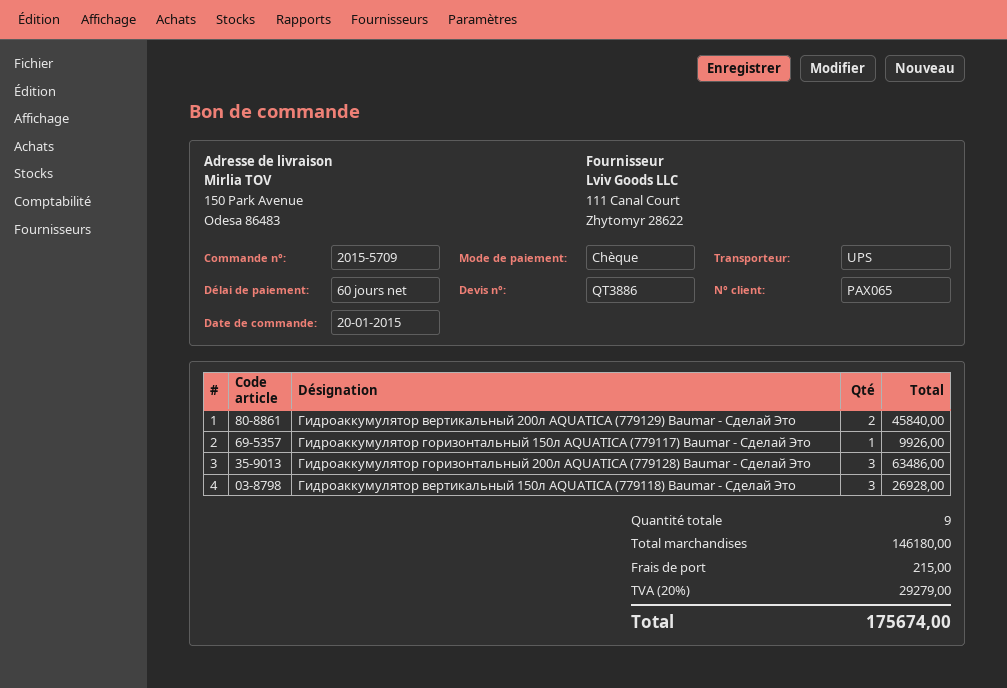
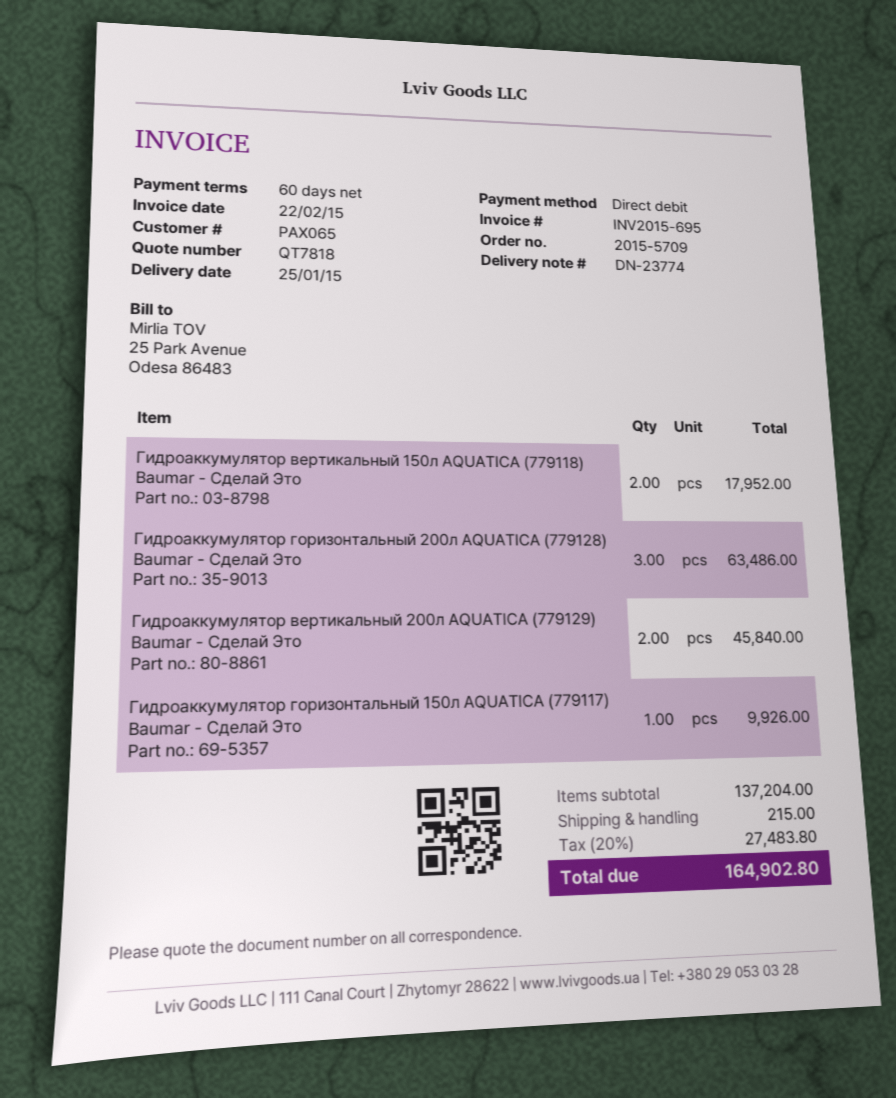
quote number: QT3886 -> QT7818
payment method: cheque -> direct debit
Гидроаккумулятор вертикальный 150л AQUATICA (779118) Baumar - Сделай Это: 3 for 26928.00 -> 2 for 17952.00
subtotal: 146180.00 -> 137204.00
tax: 20% = 29279.00 -> 20% = 27483.80
total: 175674.00 -> 164902.80

